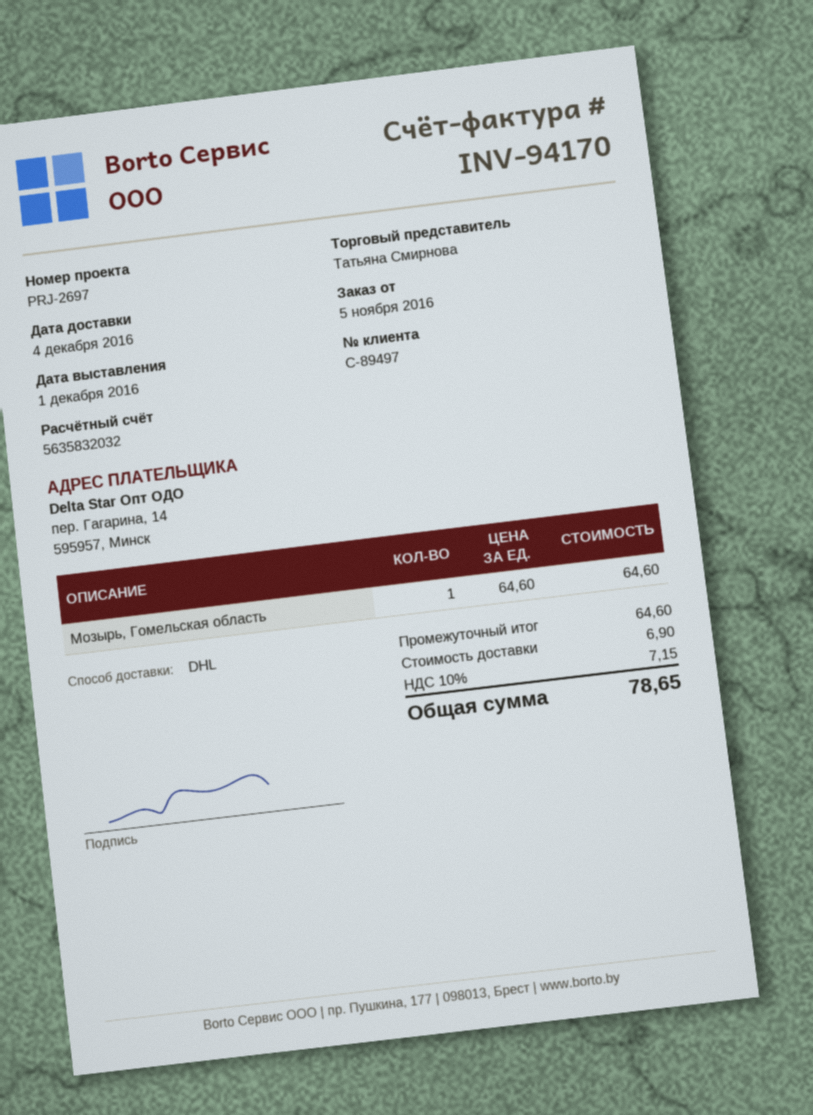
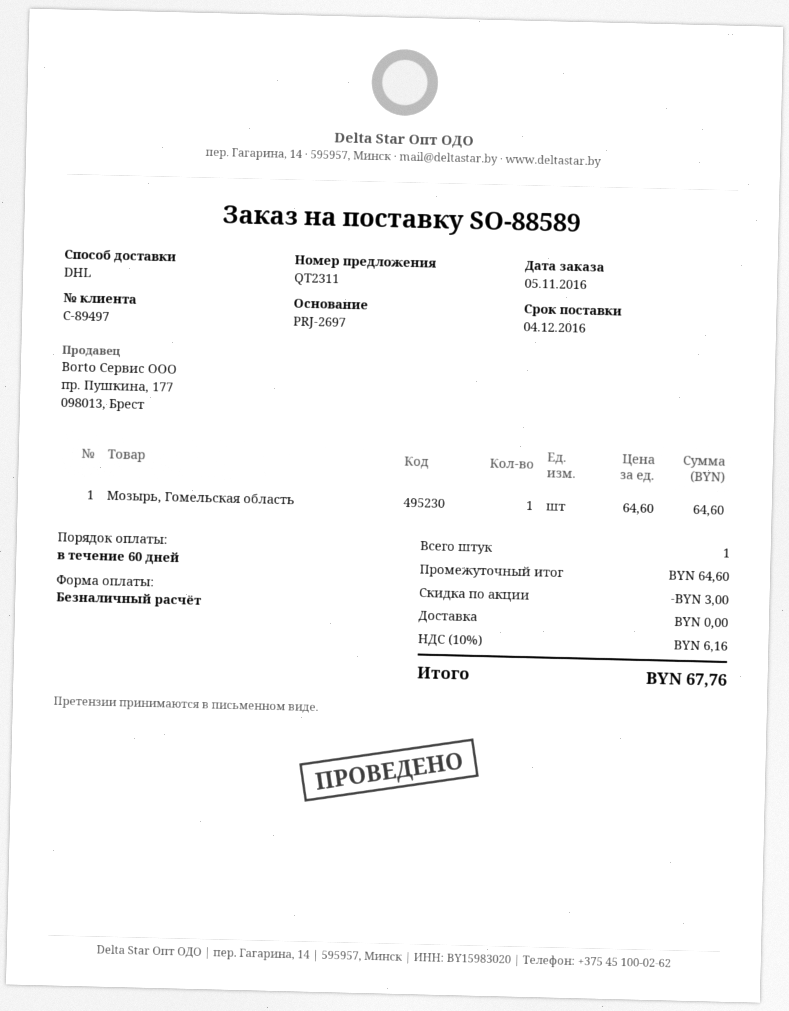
discount: none -> 3.00
shipping: 6.90 -> 0.00
tax: 10% = 7.15 -> 10% = 6.16
total: 78.65 -> 67.76

